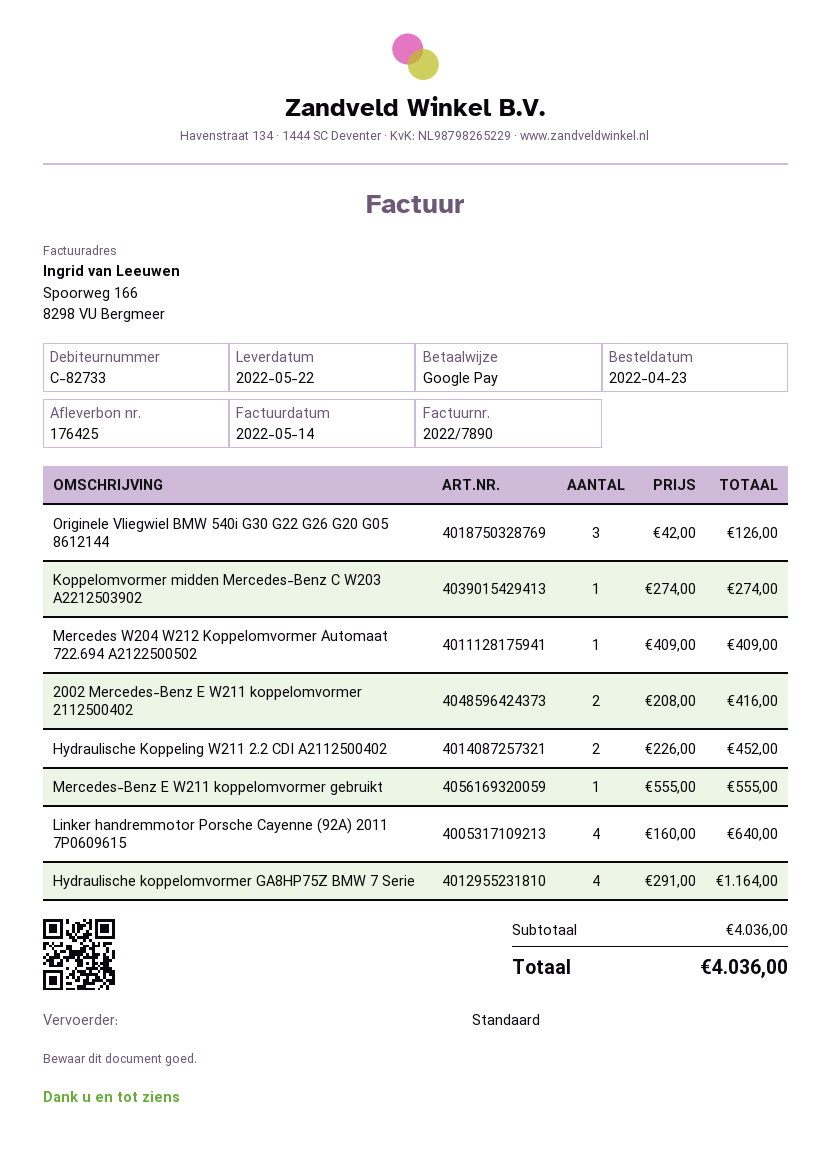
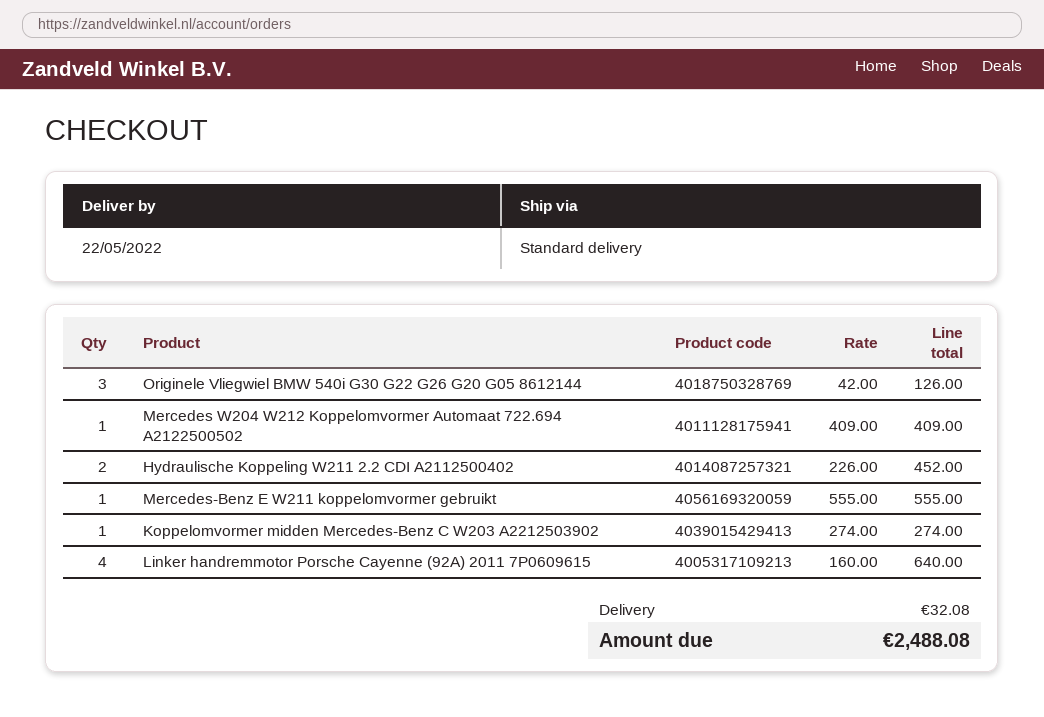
2002 Mercedes-Benz E W211 koppelomvormer 2112500402: 2 x 208.00 = 416.00 -> none
Hydraulische koppelomvormer GA8HP75Z BMW 7 Serie: 4 x 291.00 = 1164.00 -> none
shipping: none -> 32.08
total: 4036.00 -> 2488.08

